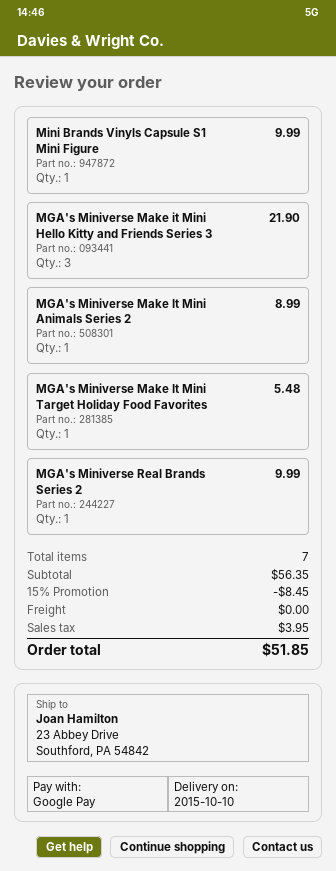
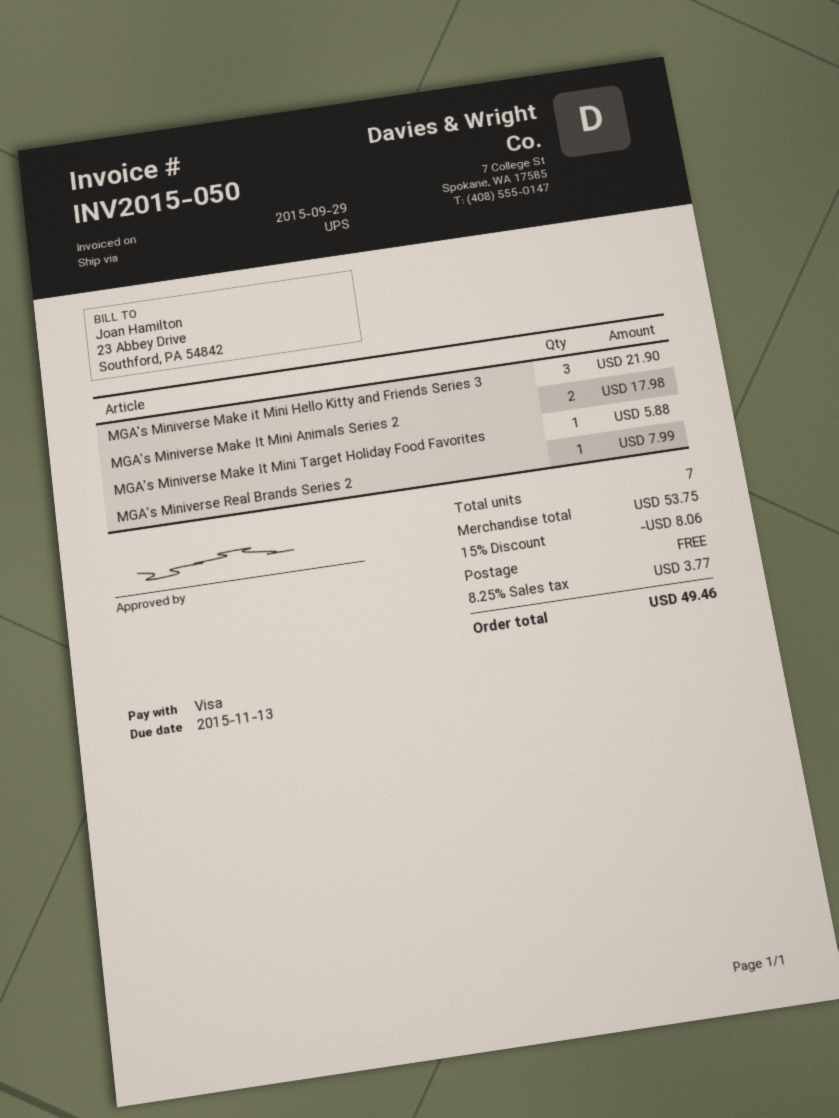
payment method: Google Pay -> Visa
Mini Brands Vinyls Capsule S1 Mini Figure: 1 for 9.99 -> none
MGA's Miniverse Make It Mini Animals Series 2: 1 for 8.99 -> 2 for 17.98
MGA's Miniverse Make It Mini Target Holiday Food Favorites: 1 for 5.48 -> 1 for 5.88
MGA's Miniverse Real Brands Series 2: 1 for 9.99 -> 1 for 7.99
subtotal: 56.35 -> 53.75
discount: 15% = 8.45 -> 15% = 8.06
tax: 3.95 -> 3.77
total: 51.85 -> 49.46

